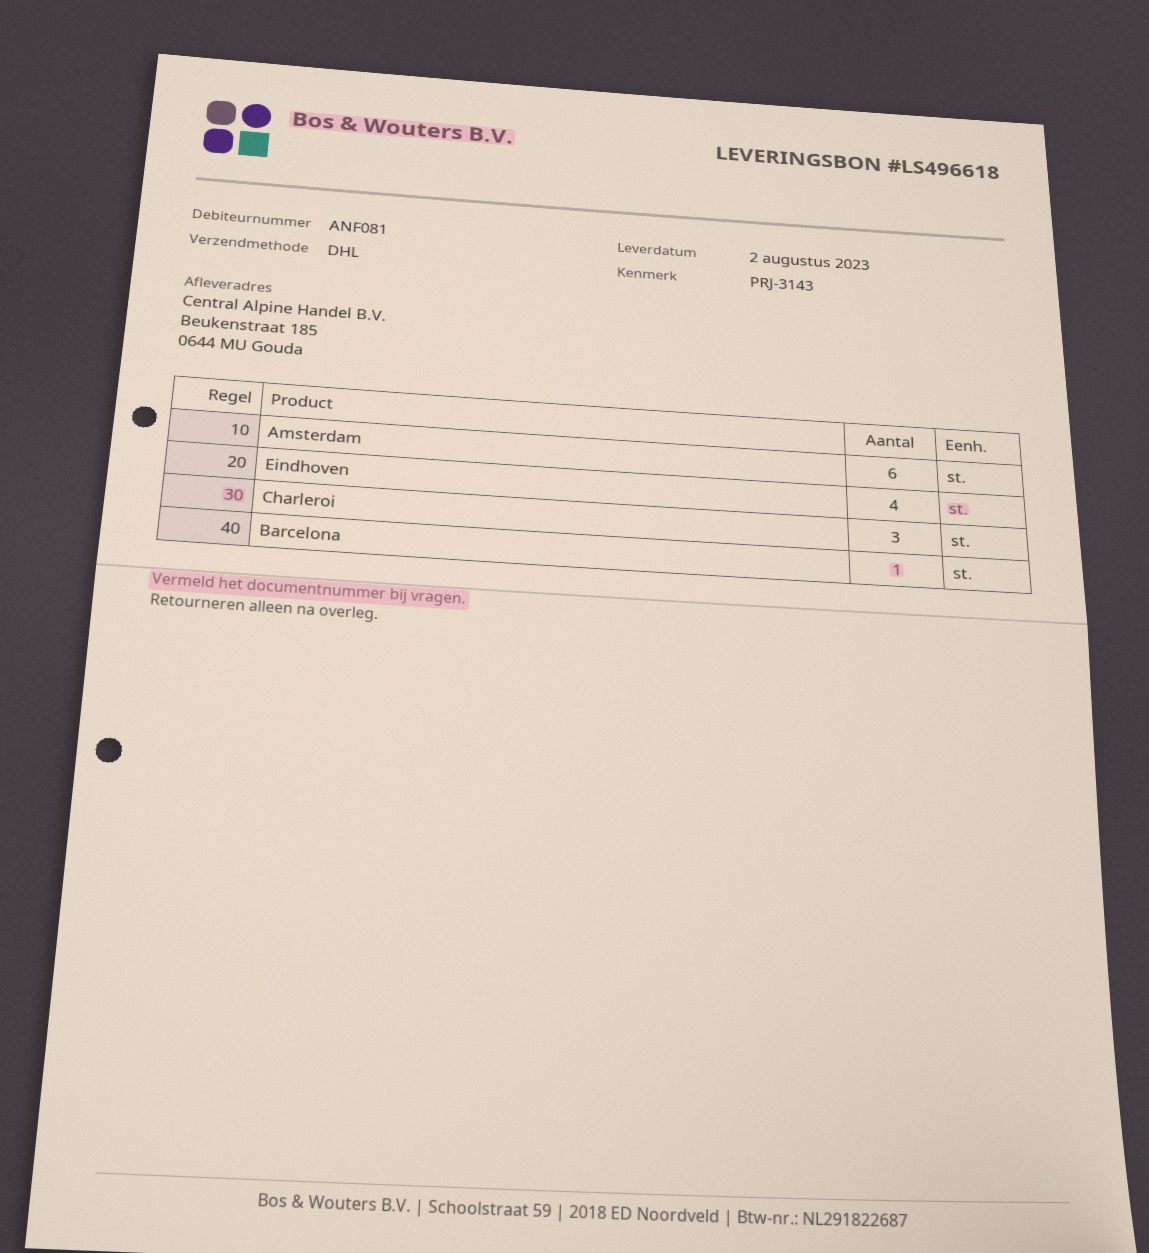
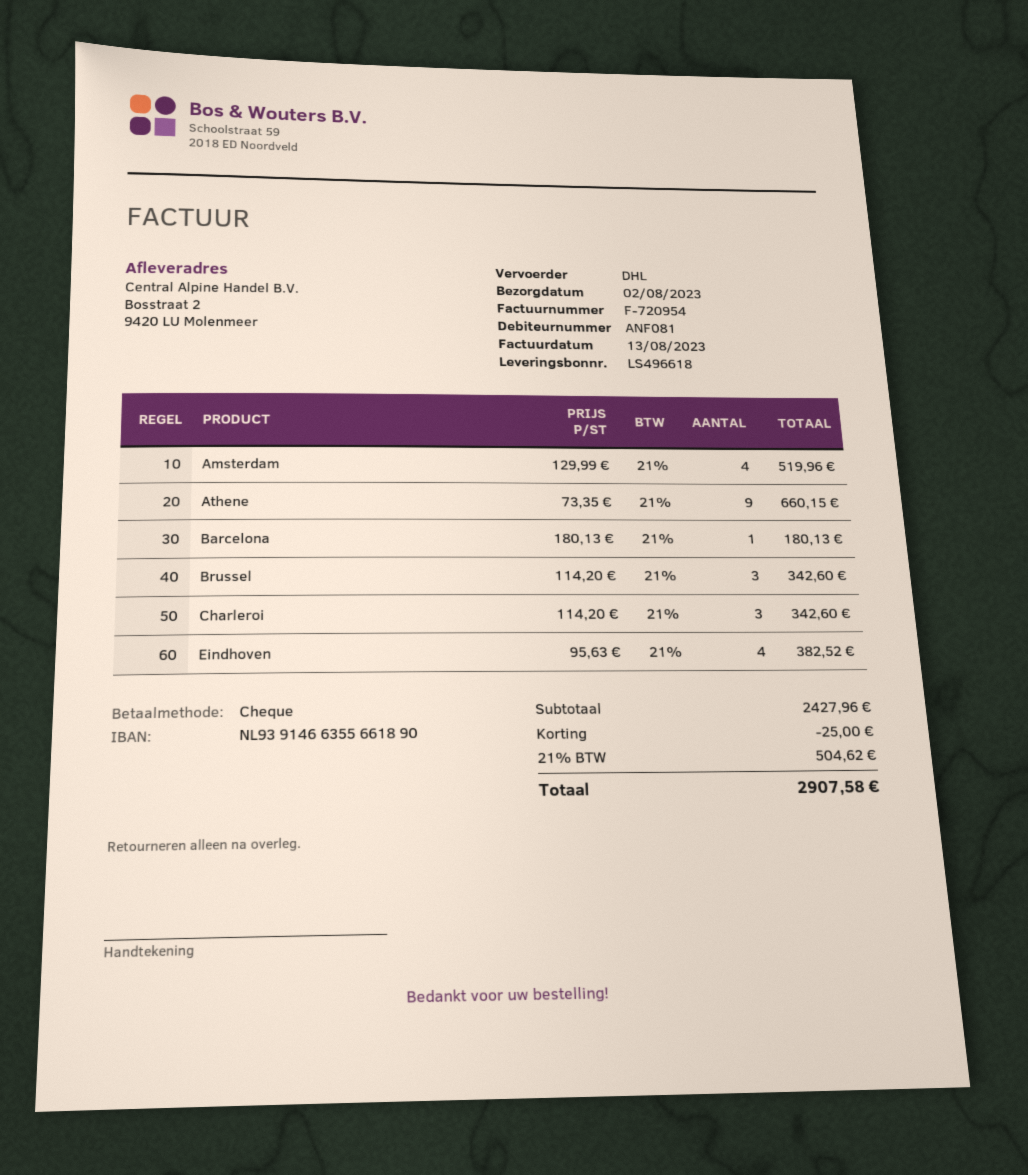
ship to: Beukenstraat 185, 0644 MU Gouda -> Bosstraat 2, 9420 LU Molenmeer
Amsterdam: 6 -> 4
Athene: none -> 9
Brussel: none -> 3

